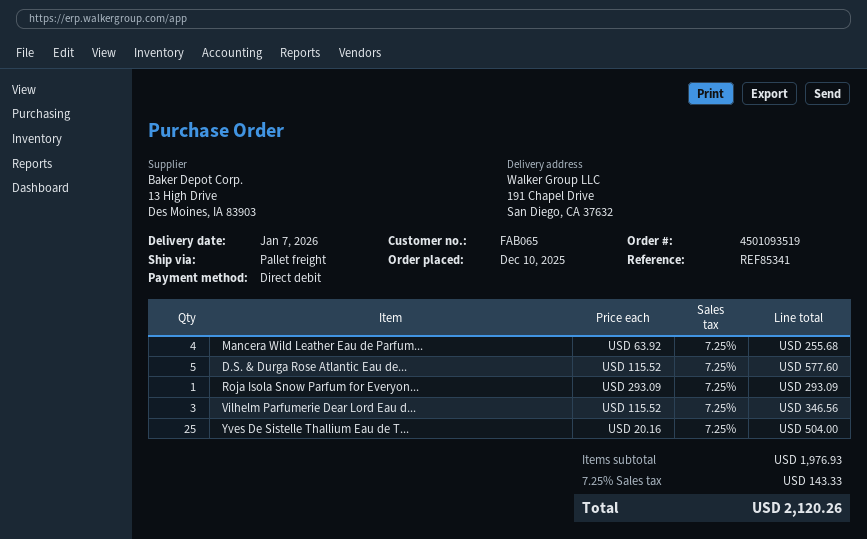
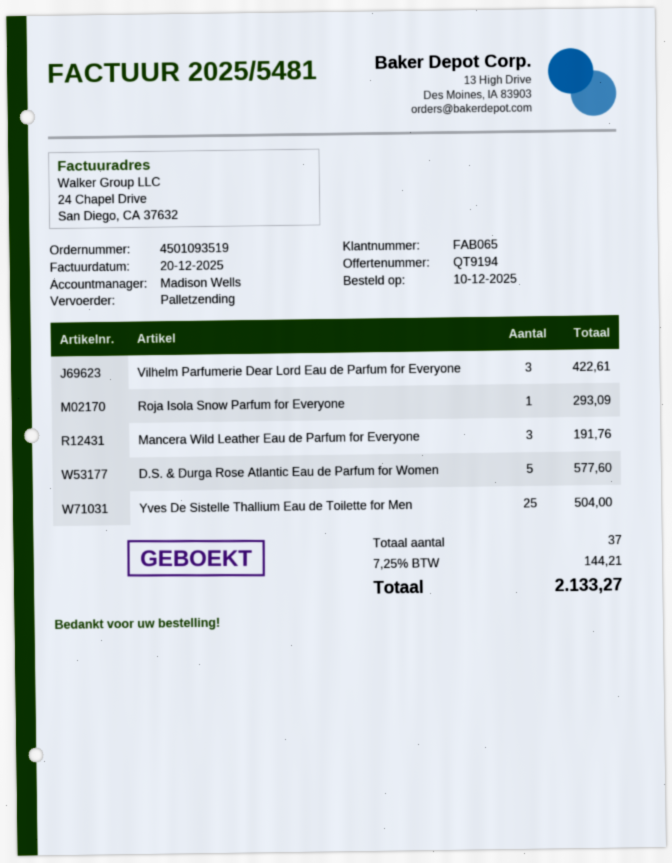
Mancera Wild Leather Eau de Parfum...: 4 for 255.68 -> 3 for 191.76
Vilhelm Parfumerie Dear Lord Eau d...: 3 for 346.56 -> 3 for 422.61
tax: 7.25% = 143.33 -> 7.25% = 144.21
total: 2120.26 -> 2133.27

